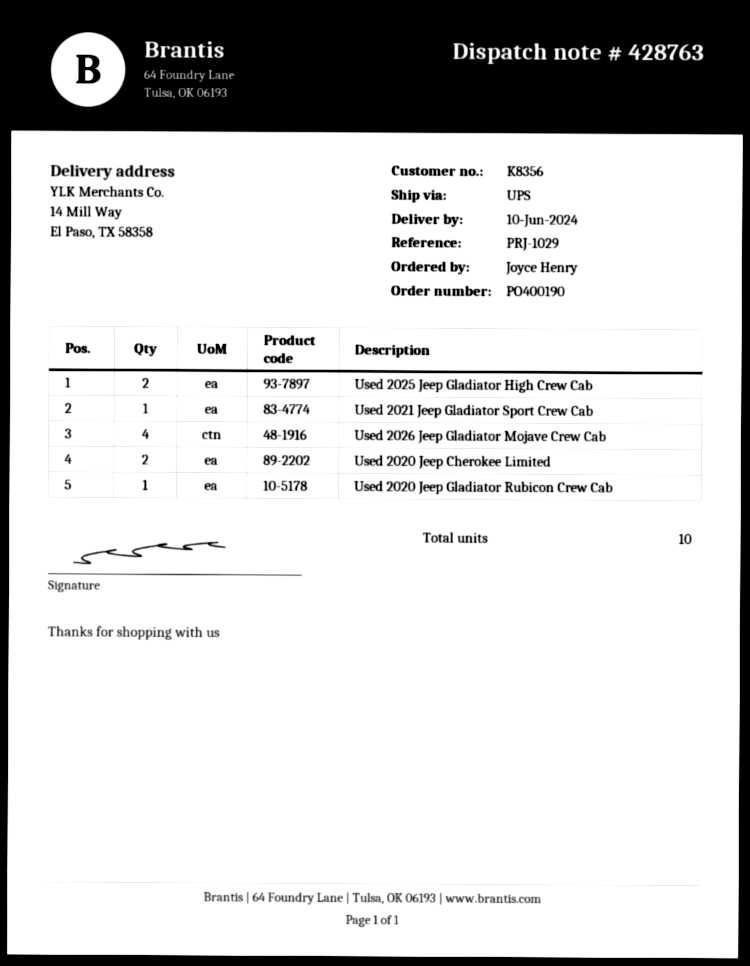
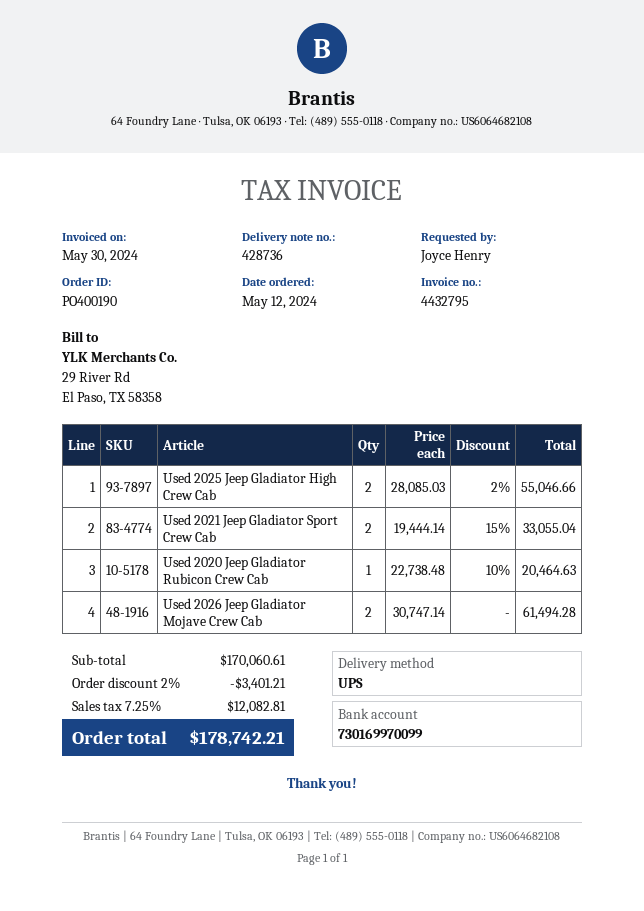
delivery note number: 428763 -> 428736
Used 2021 Jeep Gladiator Sport Crew Cab: 1 -> 2
Used 2026 Jeep Gladiator Mojave Crew Cab: 4 -> 2
Used 2020 Jeep Cherokee Limited: 2 -> none

